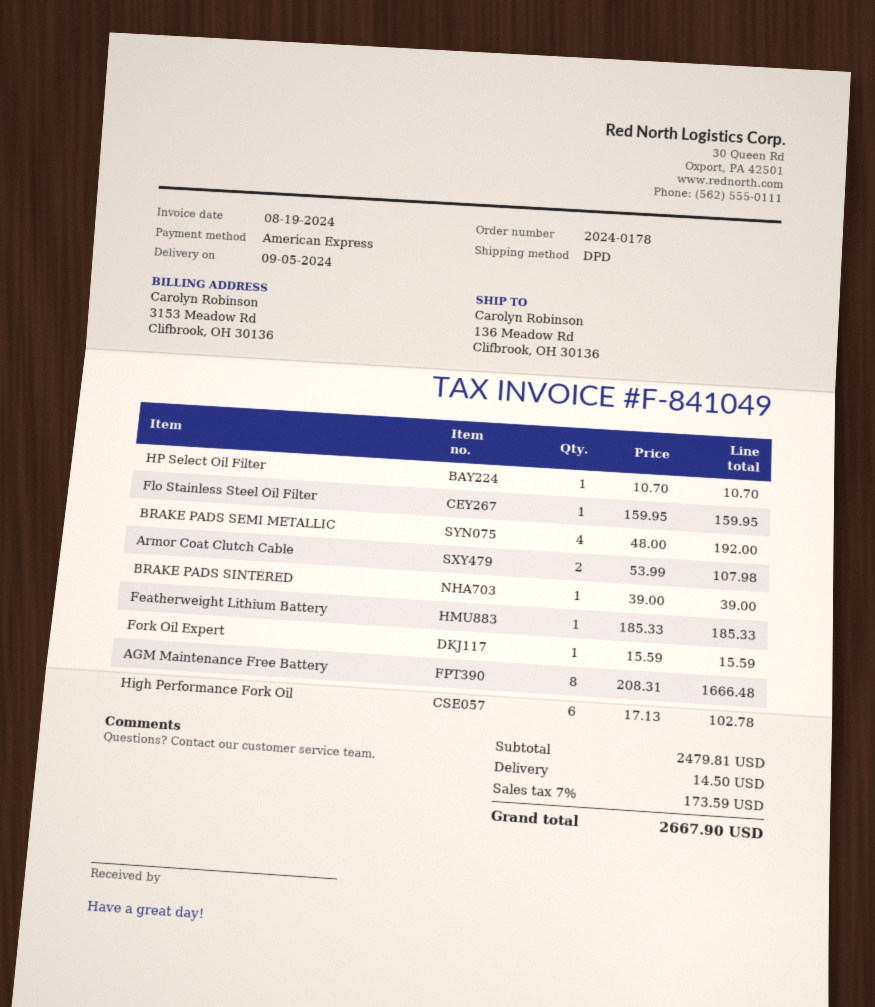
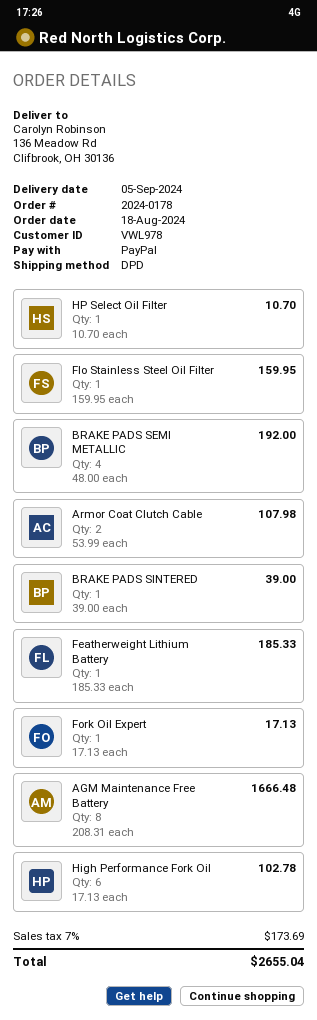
payment method: American Express -> PayPal
Fork Oil Expert: 1 x 15.59 = 15.59 -> 1 x 17.13 = 17.13
shipping: 14.50 -> none
tax: 7% = 173.59 -> 7% = 173.69
total: 2667.90 -> 2655.04

